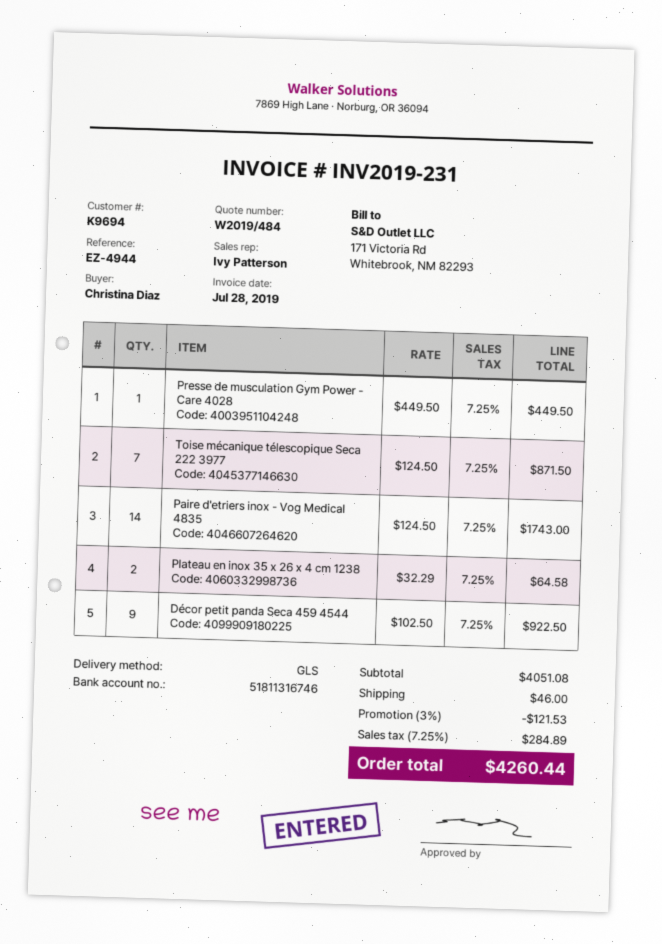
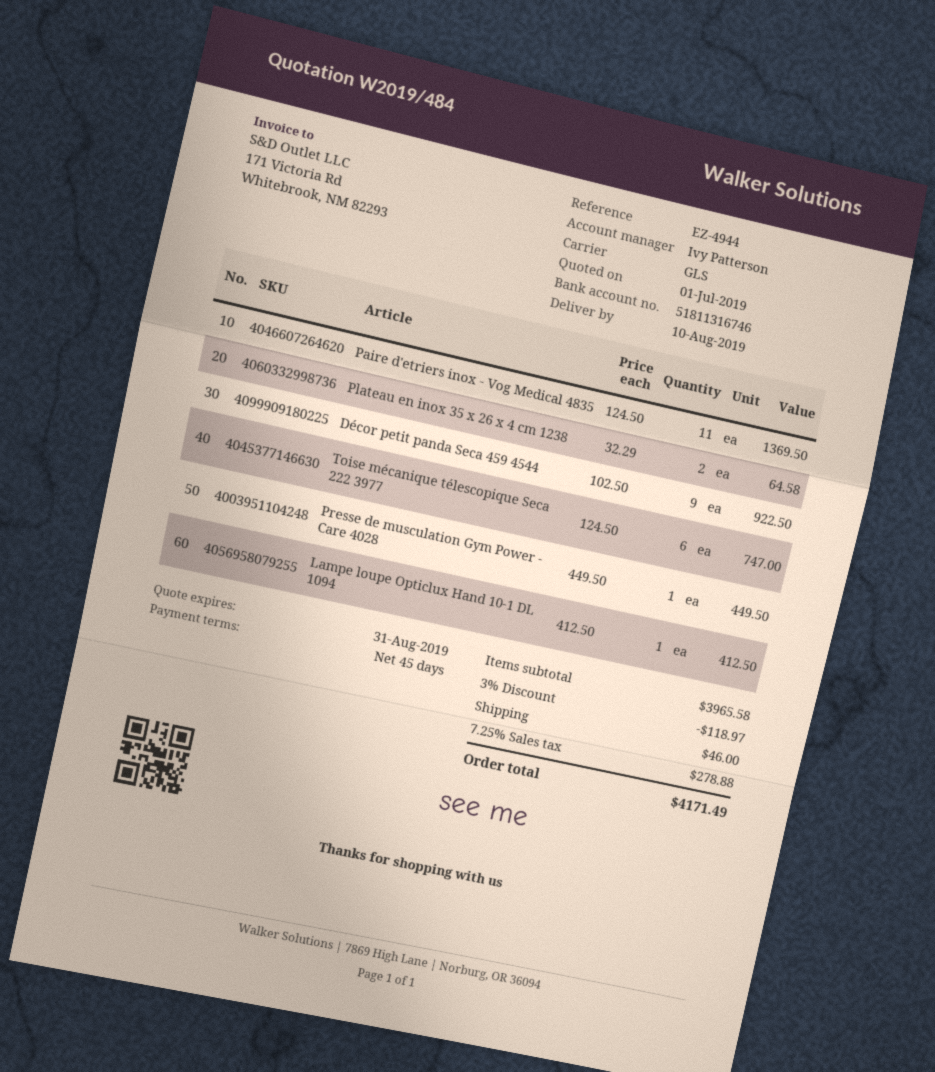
Toise mécanique télescopique Seca 222 3977: 7 x 124.50 = 871.50 -> 6 x 124.50 = 747.00
Paire d'etriers inox - Vog Medical 4835: 14 x 124.50 = 1743.00 -> 11 x 124.50 = 1369.50
Lampe loupe Opticlux Hand 10-1 DL 1094: none -> 1 x 412.50 = 412.50
subtotal: 4051.08 -> 3965.58
discount: 3% = 121.53 -> 3% = 118.97
tax: 7.25% = 284.89 -> 7.25% = 278.88
total: 4260.44 -> 4171.49

